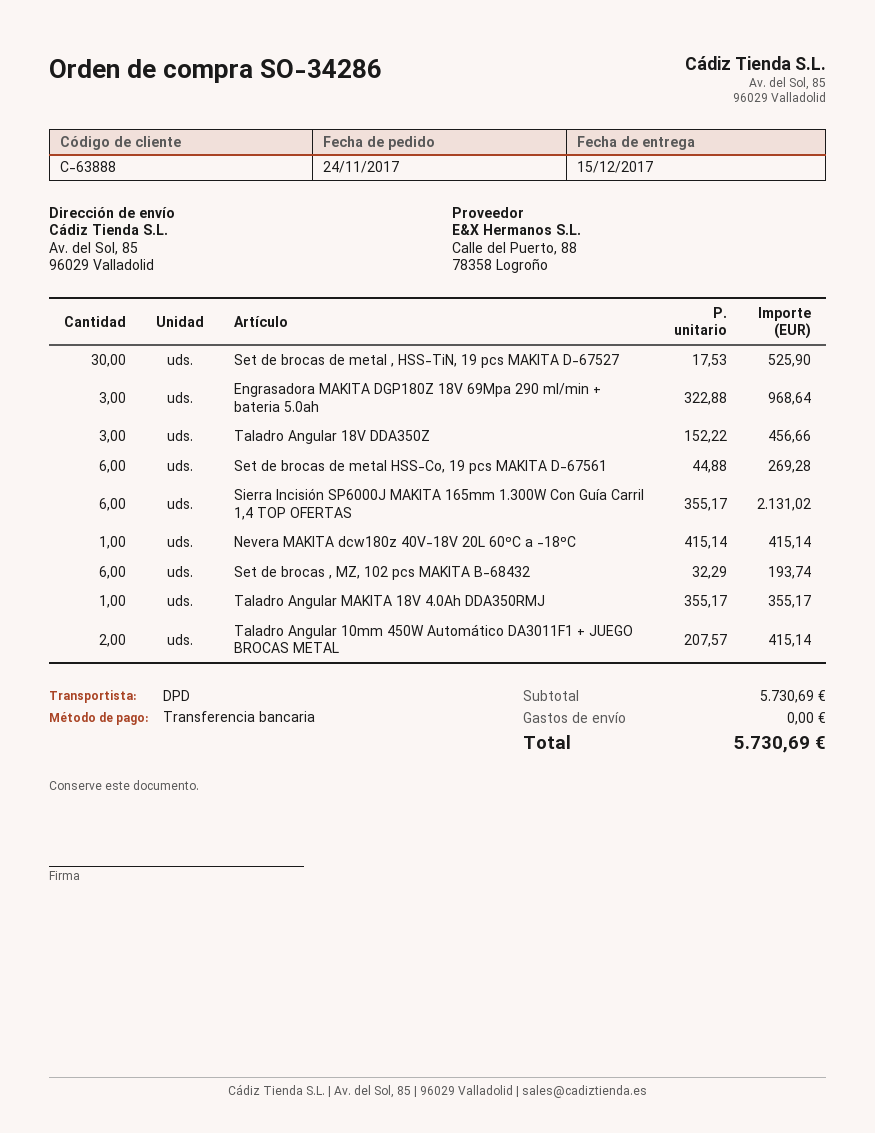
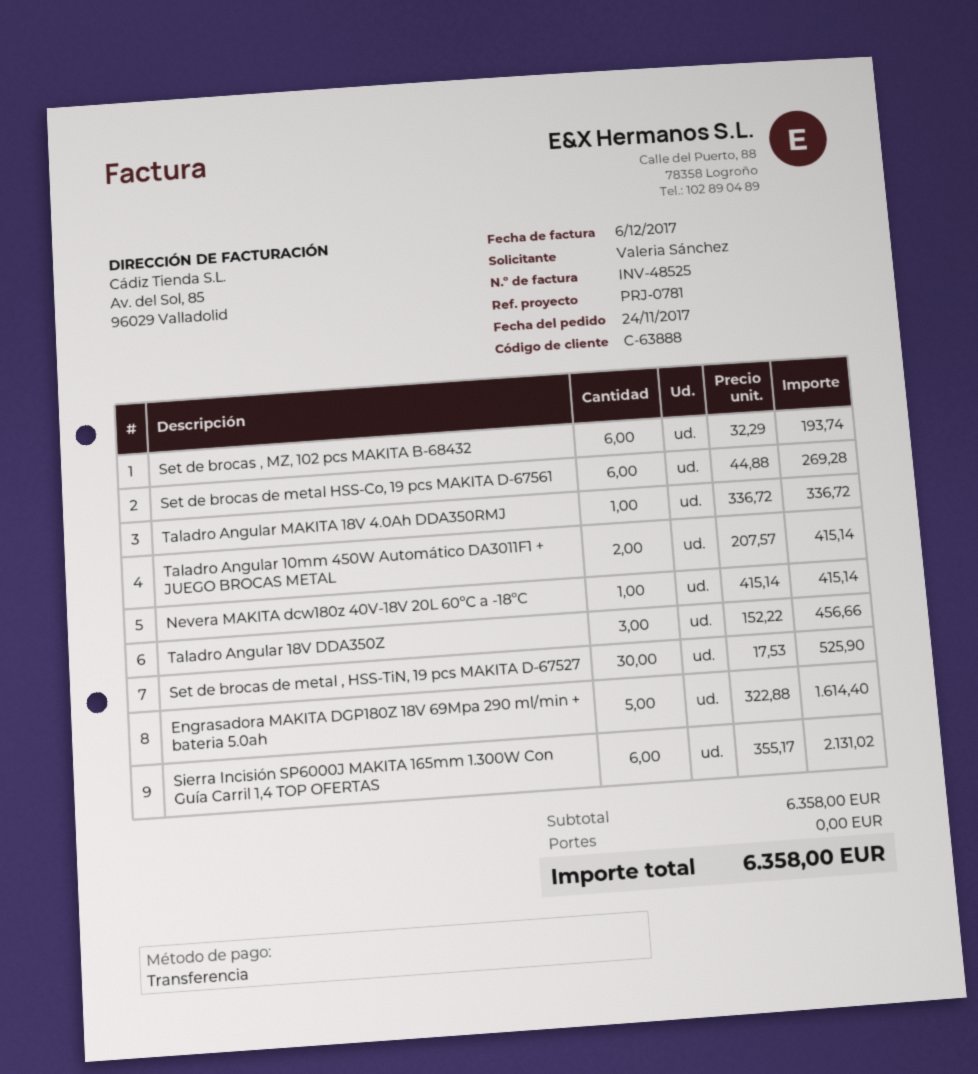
Engrasadora MAKITA DGP180Z 18V 69Mpa 290 ml/min + bateria 5.0ah: 3 x 322.88 = 968.64 -> 5 x 322.88 = 1614.40
Taladro Angular MAKITA 18V 4.0Ah DDA350RMJ: 1 x 355.17 = 355.17 -> 1 x 336.72 = 336.72
subtotal: 5730.69 -> 6358.00
total: 5730.69 -> 6358.00

